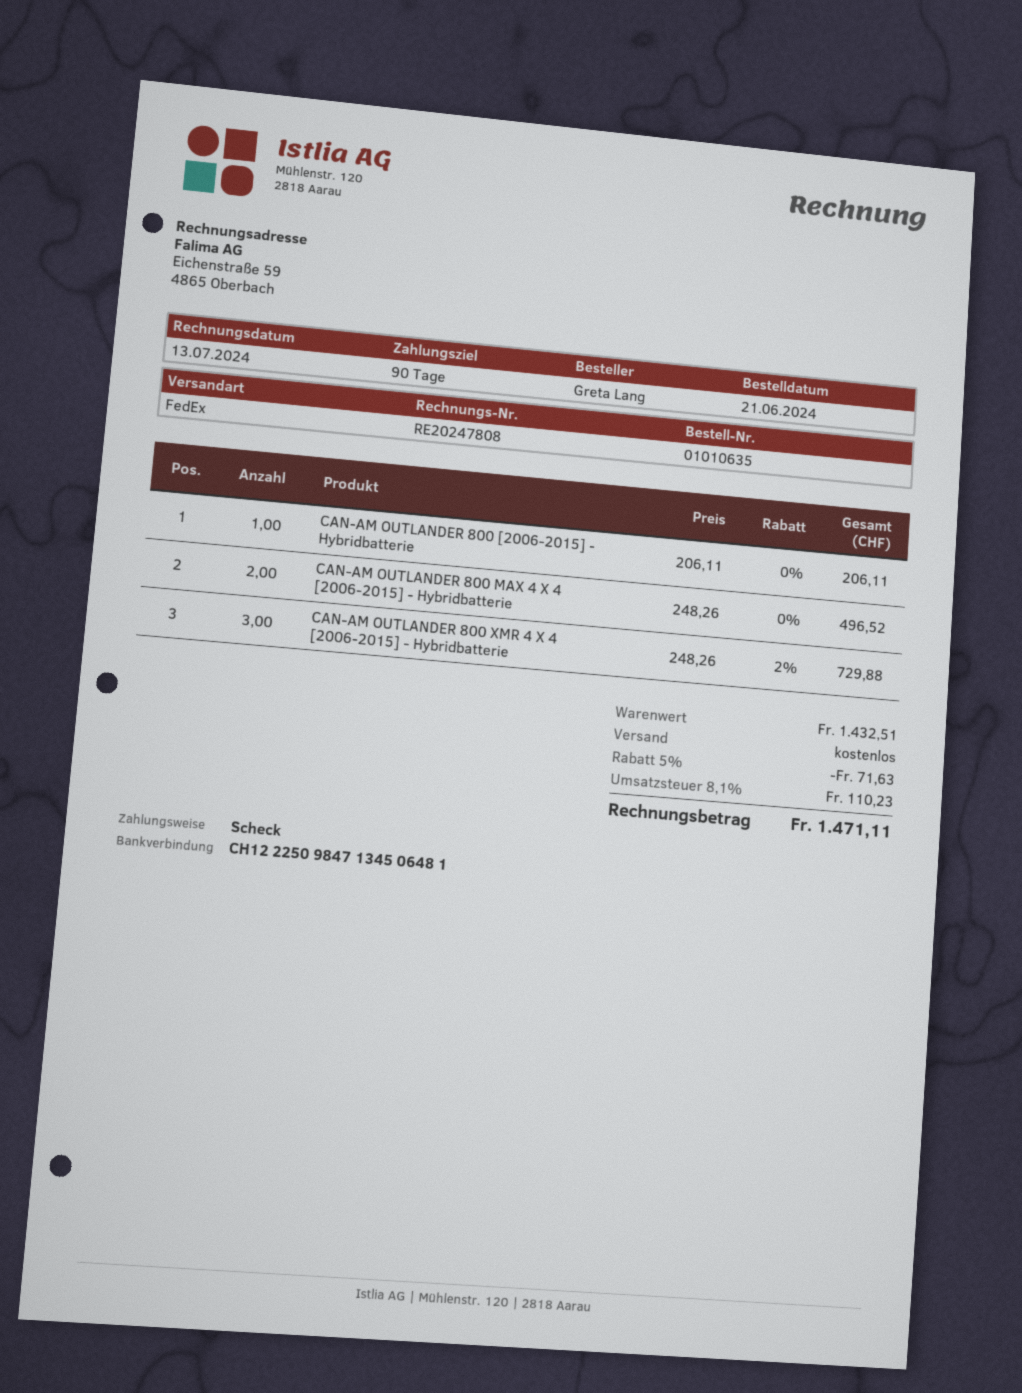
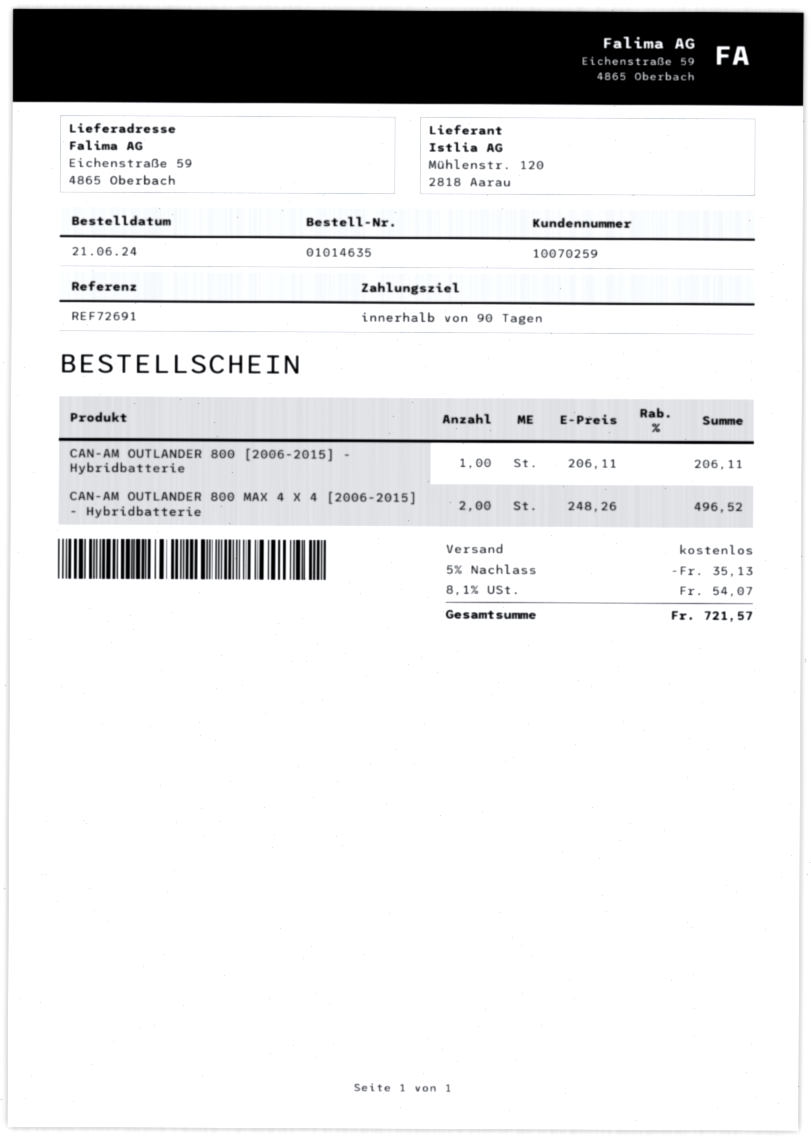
order number: 01010635 -> 01014635
CAN-AM OUTLANDER 800 XMR 4 X 4 [2006-2015] - Hybridbatterie: 3 x 248.26 - 2% = 729.88 -> none
discount: 5% = 71.63 -> 5% = 35.13
tax: 8.1% = 110.23 -> 8.1% = 54.07
total: 1471.11 -> 721.57

